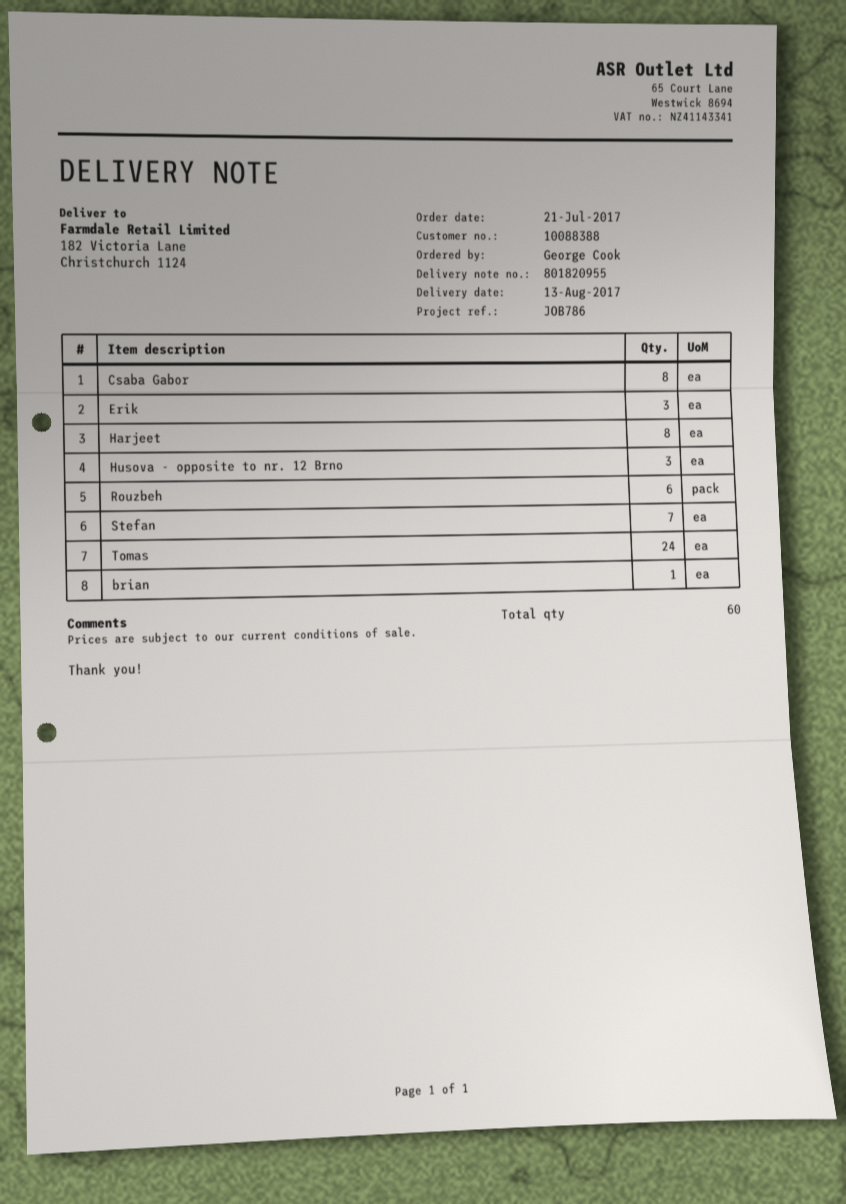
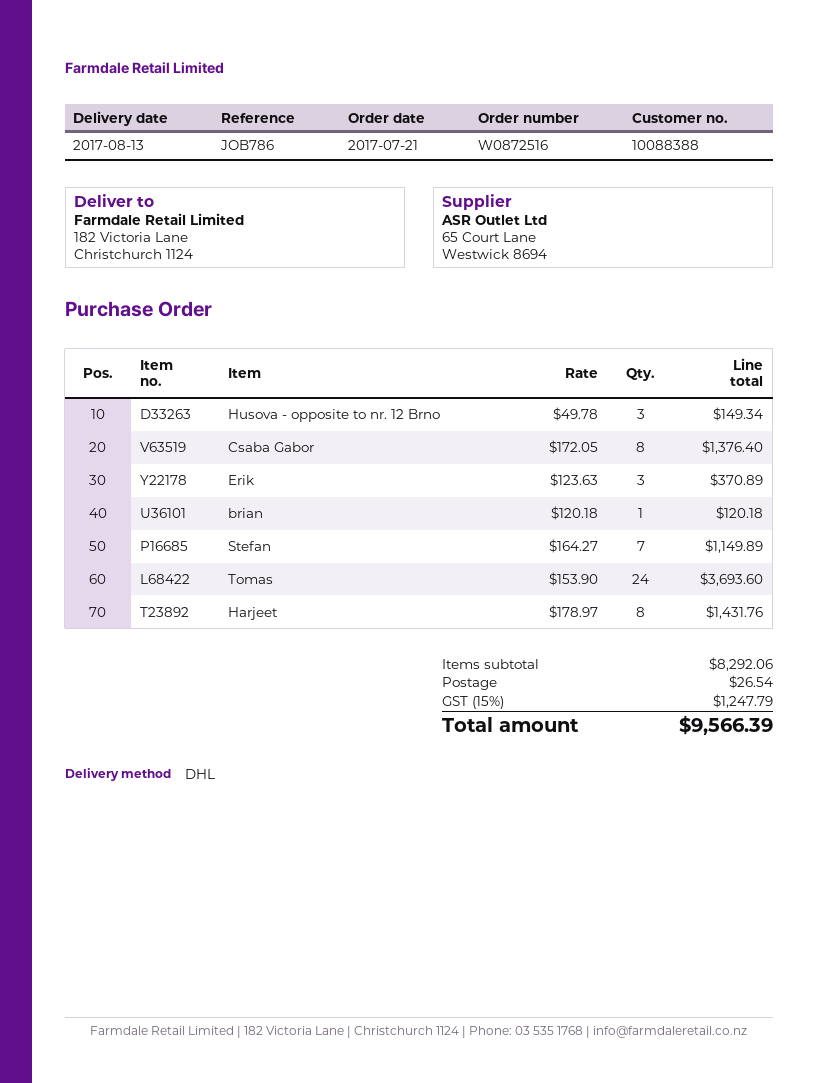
Rouzbeh: 6 -> none

